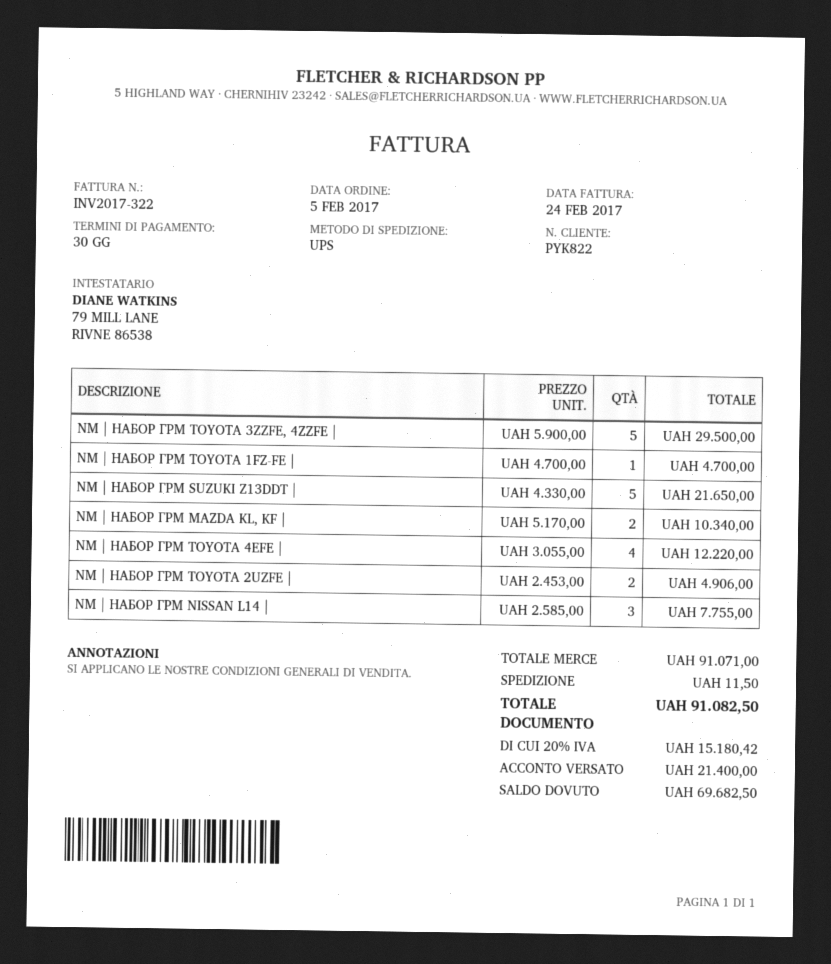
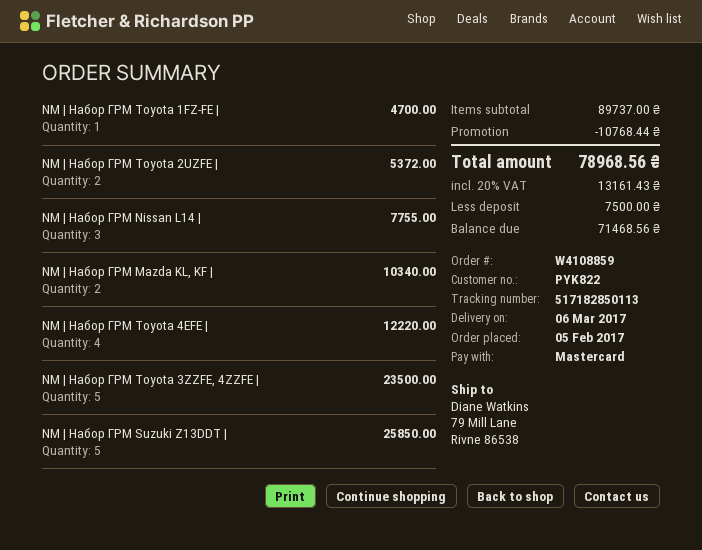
NM | НАБОР ГРМ TOYOTA 3ZZFE, 4ZZFE |: 5 for 29500.00 -> 5 for 23500.00
NM | НАБОР ГРМ SUZUKI Z13DDT |: 5 for 21650.00 -> 5 for 25850.00
NM | НАБОР ГРМ TOYOTA 2UZFE |: 2 for 4906.00 -> 2 for 5372.00
subtotal: 91071.00 -> 89737.00
discount: none -> 10768.44
shipping: 11.50 -> none
tax: 20% = 15180.42 -> 20% = 13161.43
total: 91082.50 -> 78968.56
deposit: 21400.00 -> 7500.00
balance: 69682.50 -> 71468.56

